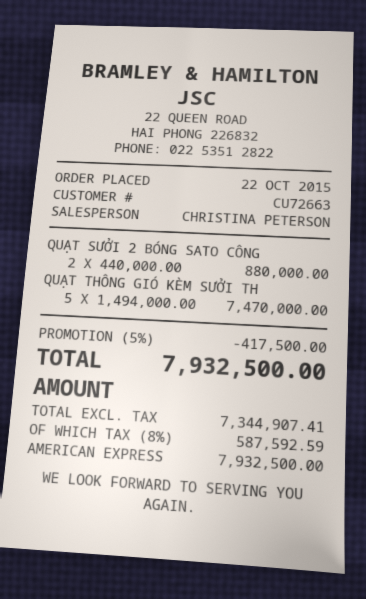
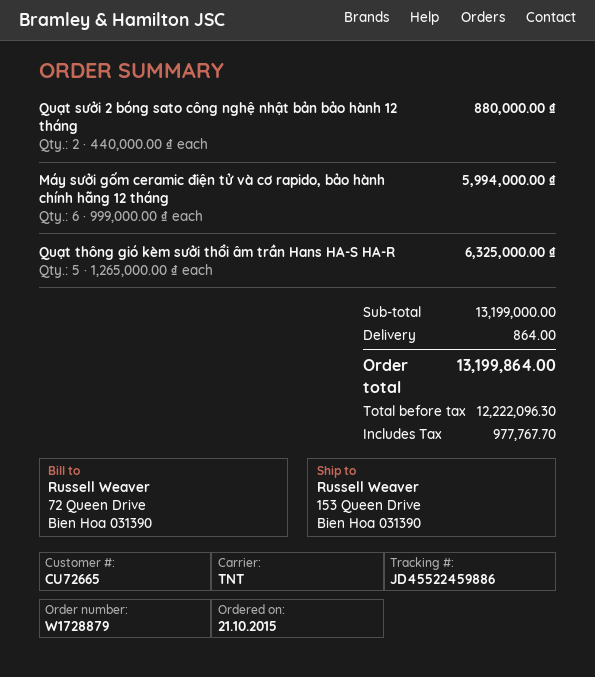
order date: 2015-10-22 -> 2015-10-21
customer number: CU72663 -> CU72665
QUẠT THÔNG GIÓ KÈM SƯỞI TH: 5 x 1494000.00 = 7470000.00 -> 5 x 1265000.00 = 6325000.00
Máy sưởi gốm ceramic điện tử và cơ rapido, bảo hành chính hãng 12 tháng: none -> 6 x 999000.00 = 5994000.00
discount: 5% = 417500.00 -> none
shipping: none -> 864.00
net: 7344907.41 -> 12222096.30
tax: 587592.59 -> 977767.70
total: 7932500.00 -> 13199864.00

